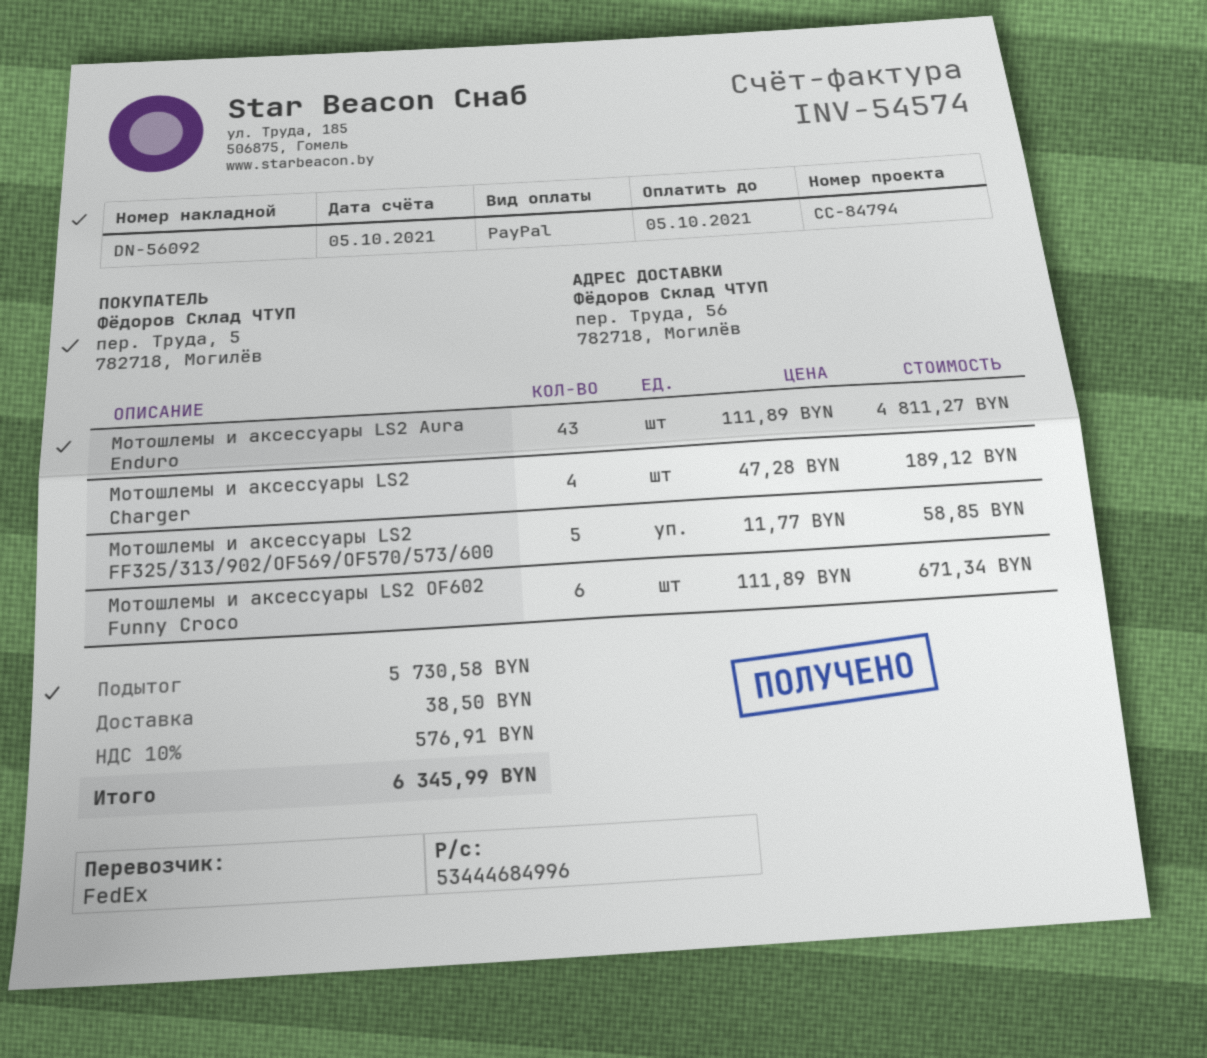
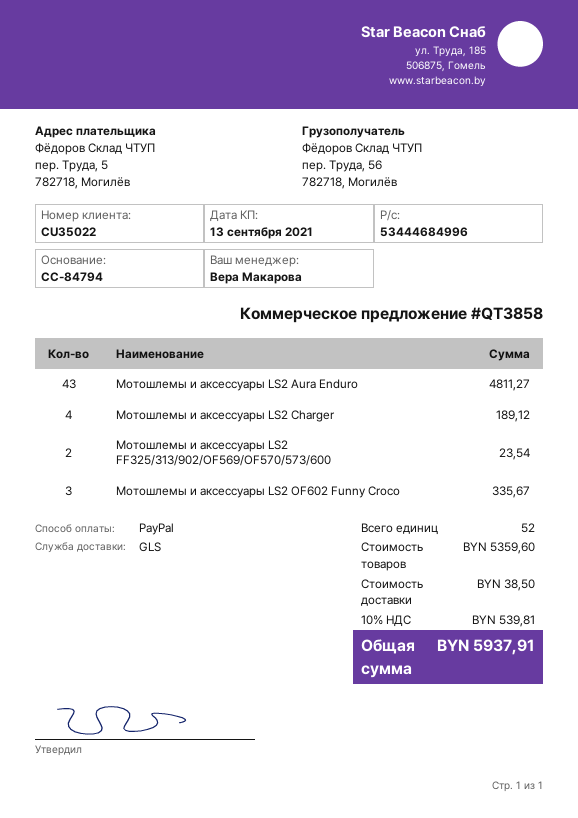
shipping method: FedEx -> GLS
Мотошлемы и аксессуары LS2 FF325/313/902/OF569/OF570/573/600: 5 for 58.85 -> 2 for 23.54
Мотошлемы и аксессуары LS2 OF602 Funny Croco: 6 for 671.34 -> 3 for 335.67
subtotal: 5730.58 -> 5359.60
tax: 10% = 576.91 -> 10% = 539.81
total: 6345.99 -> 5937.91

